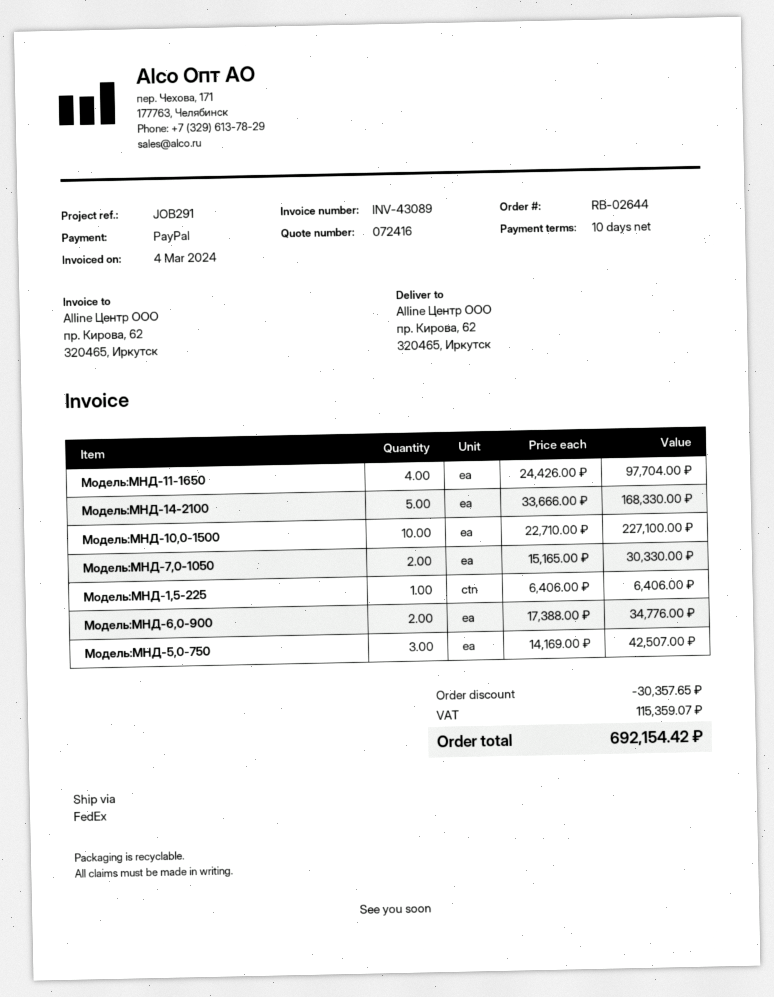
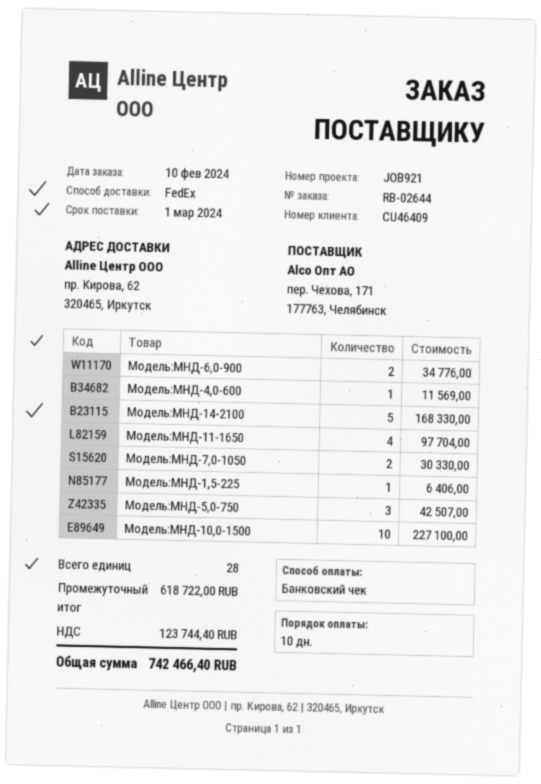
reference: JOB291 -> JOB921
payment method: PayPal -> cheque
Модель:МНД-4,0-600: none -> 1 for 11569.00
discount: 30357.65 -> none
tax: 115359.07 -> 123744.40
total: 692154.42 -> 742466.40

